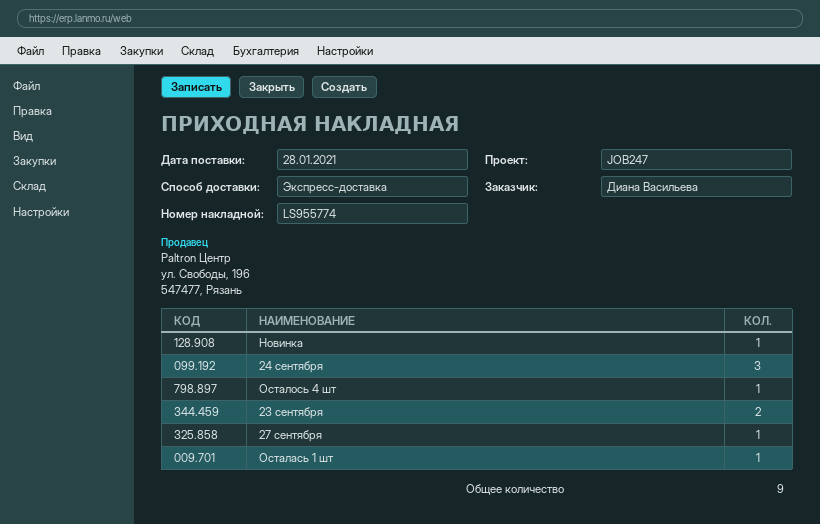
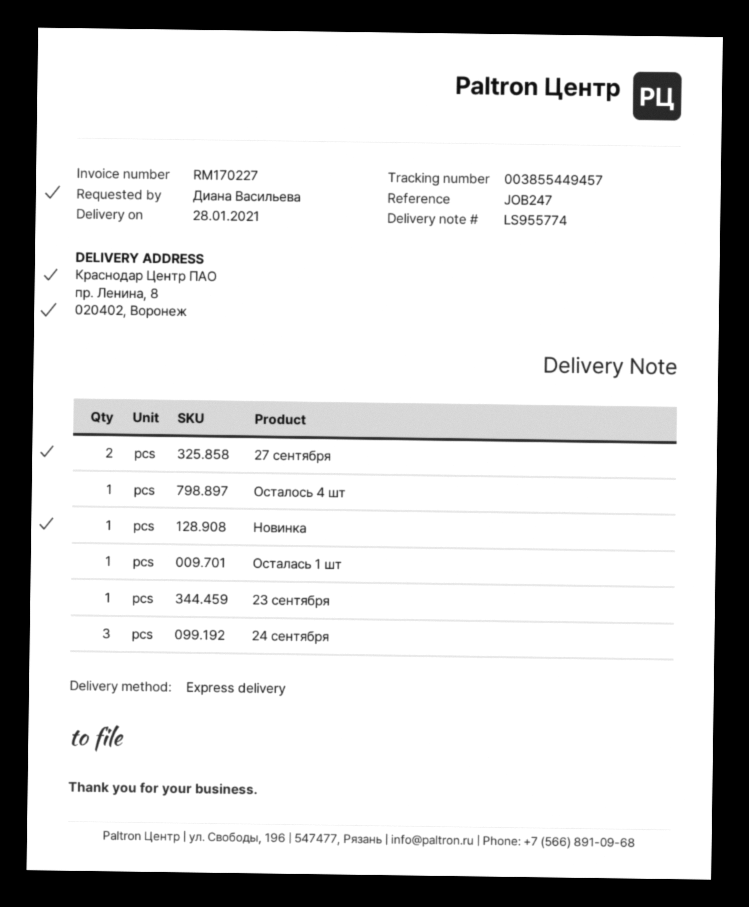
23 сентября: 2 -> 1
27 сентября: 1 -> 2

